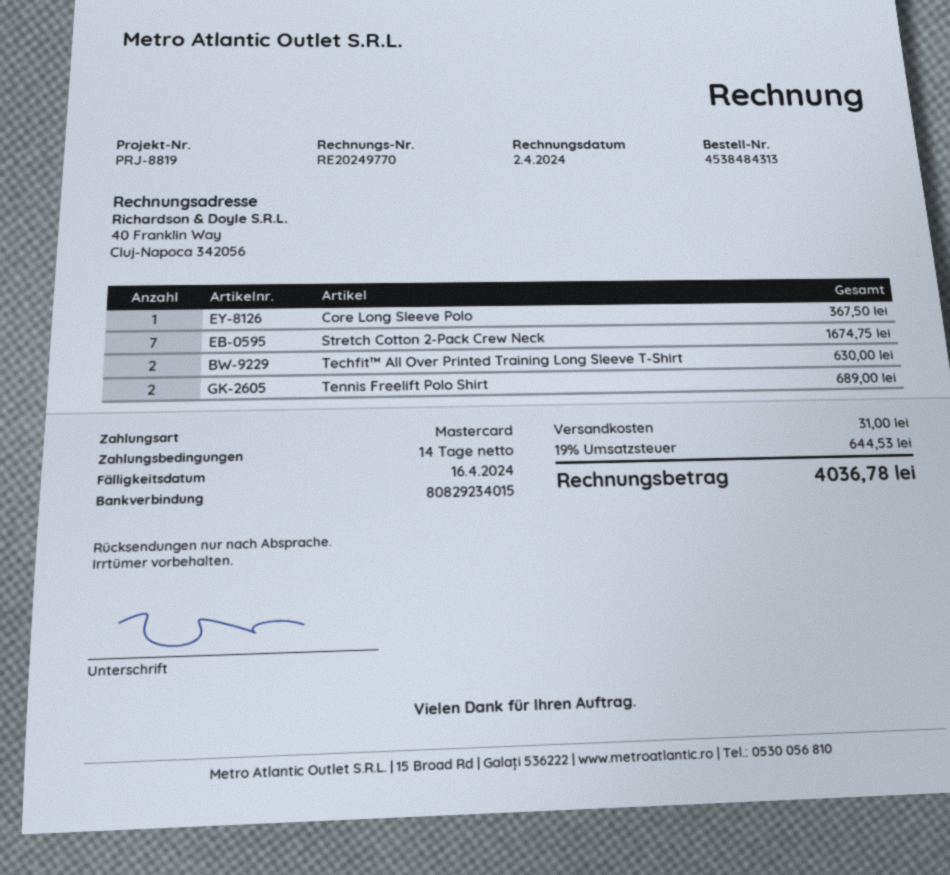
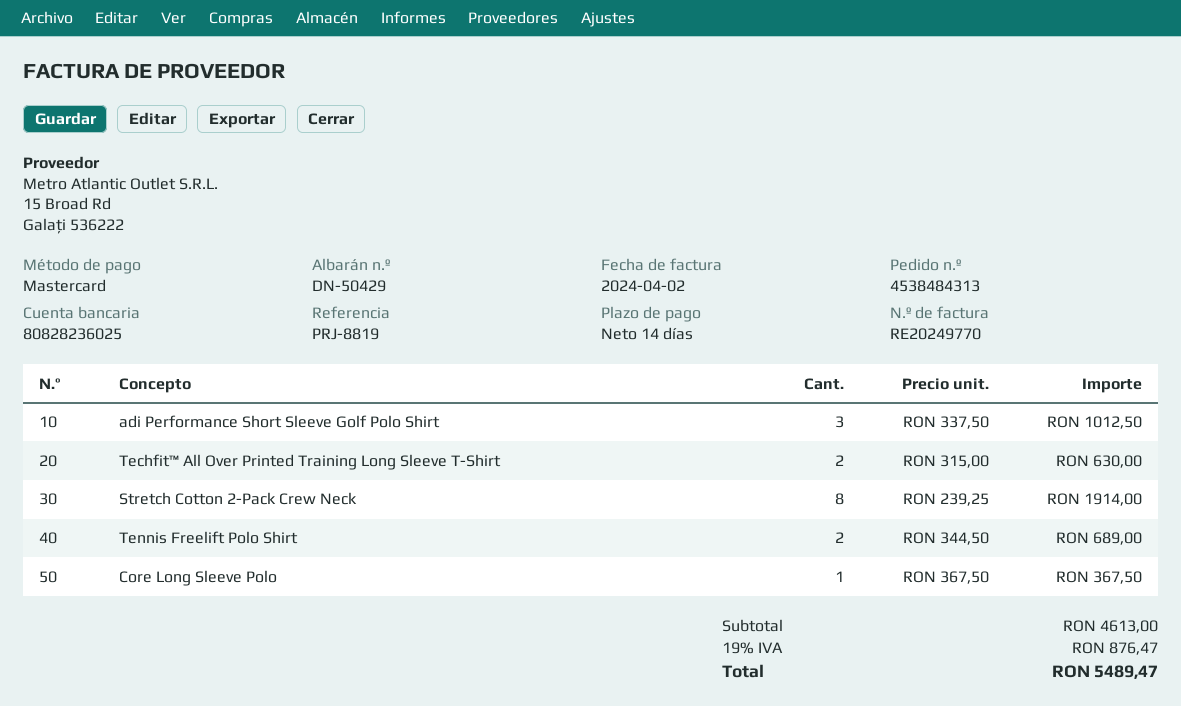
bank account: 80829234015 -> 80828236025
Stretch Cotton 2-Pack Crew Neck: 7 for 1674.75 -> 8 for 1914.00
adi Performance Short Sleeve Golf Polo Shirt: none -> 3 for 1012.50
shipping: 31.00 -> none
tax: 19% = 644.53 -> 19% = 876.47
total: 4036.78 -> 5489.47

